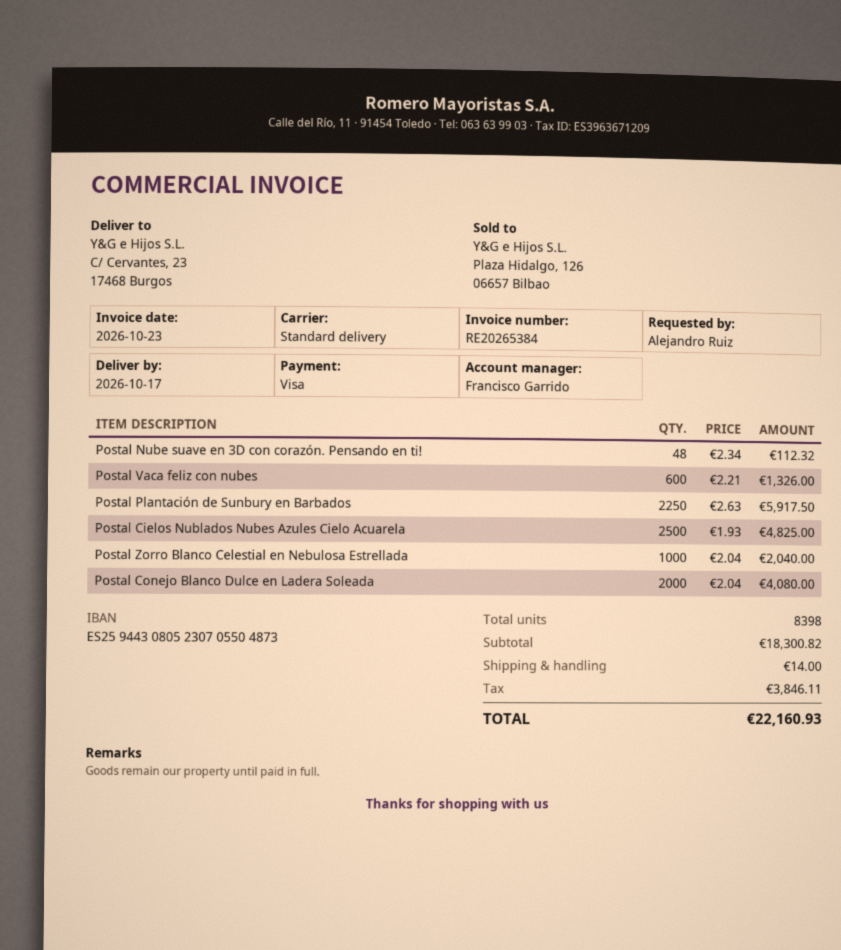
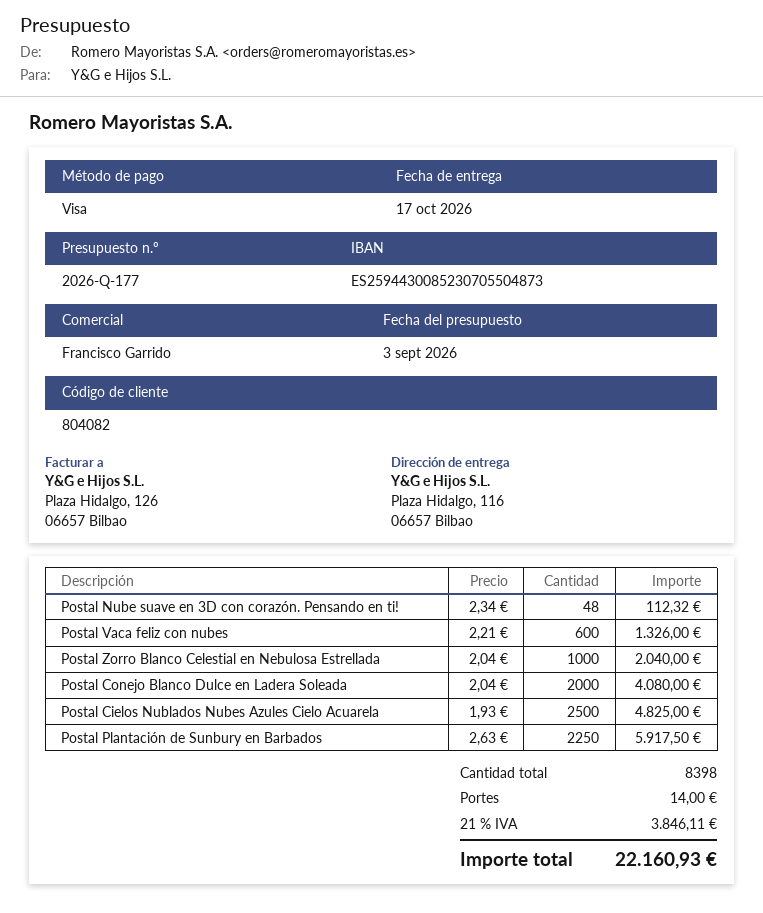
bank account: ES2594430805230705504873 -> ES2594430085230705504873
ship to: C/ Cervantes, 23, 17468 Burgos -> Plaza Hidalgo, 116, 06657 Bilbao

